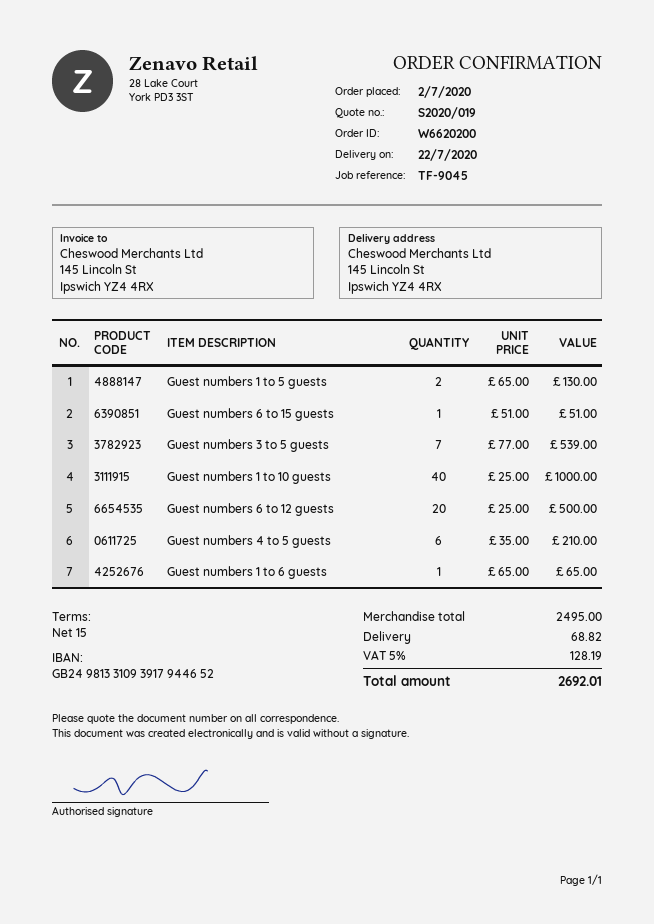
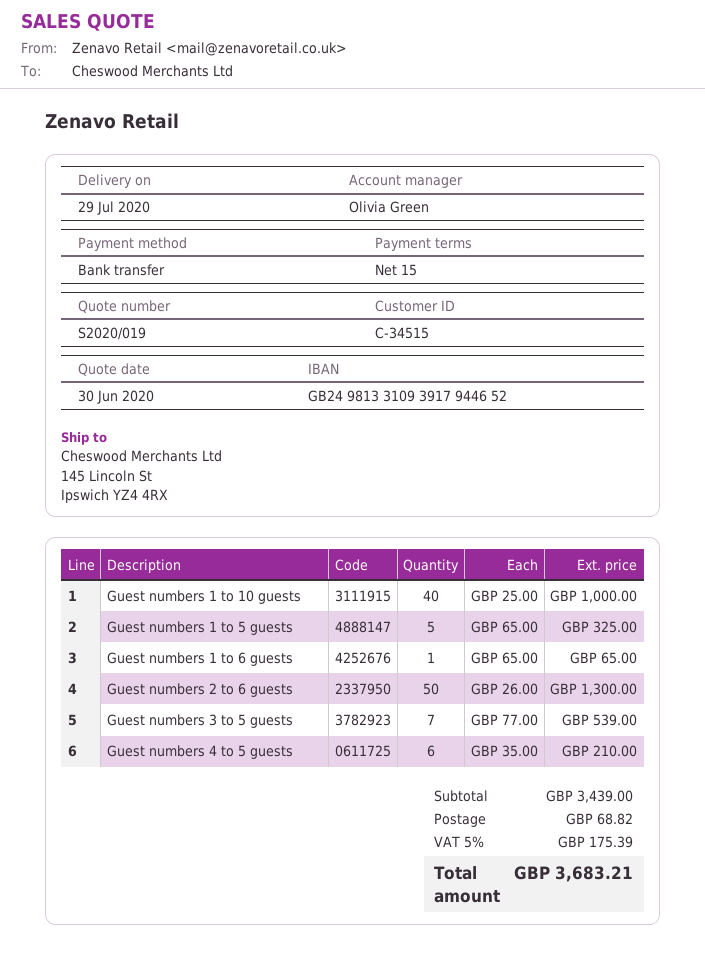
delivery date: 2020-07-22 -> 2020-07-29
Guest numbers 1 to 5 guests: 2 x 65.00 = 130.00 -> 5 x 65.00 = 325.00
Guest numbers 6 to 15 guests: 1 x 51.00 = 51.00 -> none
Guest numbers 6 to 12 guests: 20 x 25.00 = 500.00 -> none
Guest numbers 2 to 6 guests: none -> 50 x 26.00 = 1300.00
subtotal: 2495.00 -> 3439.00
tax: 5% = 128.19 -> 5% = 175.39
total: 2692.01 -> 3683.21

